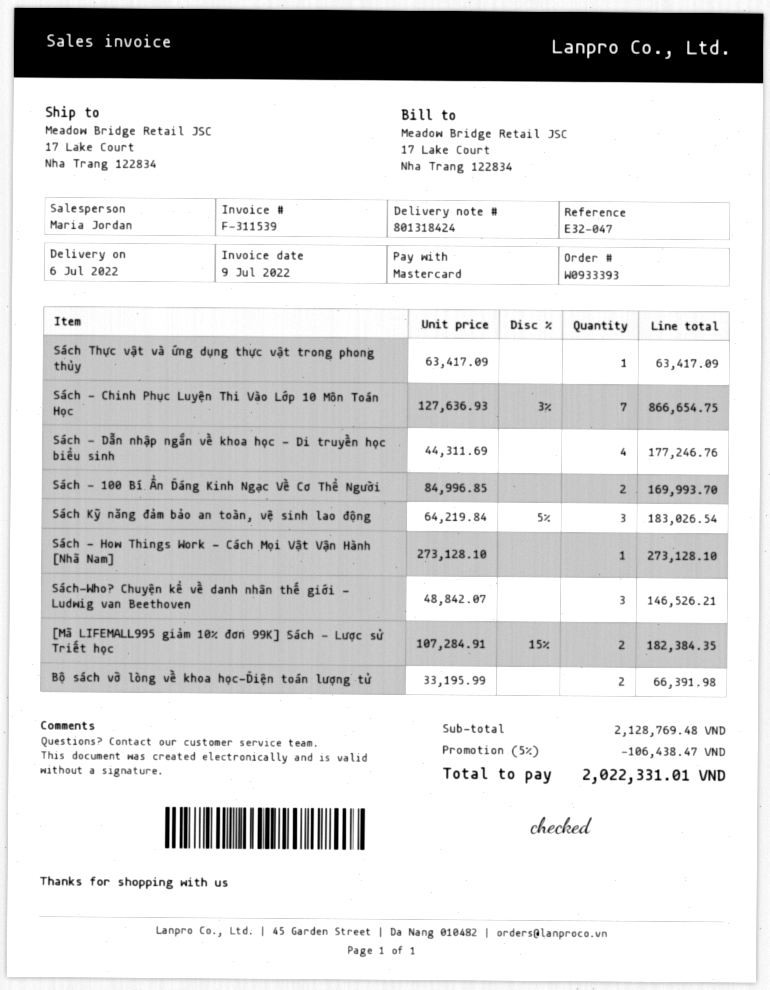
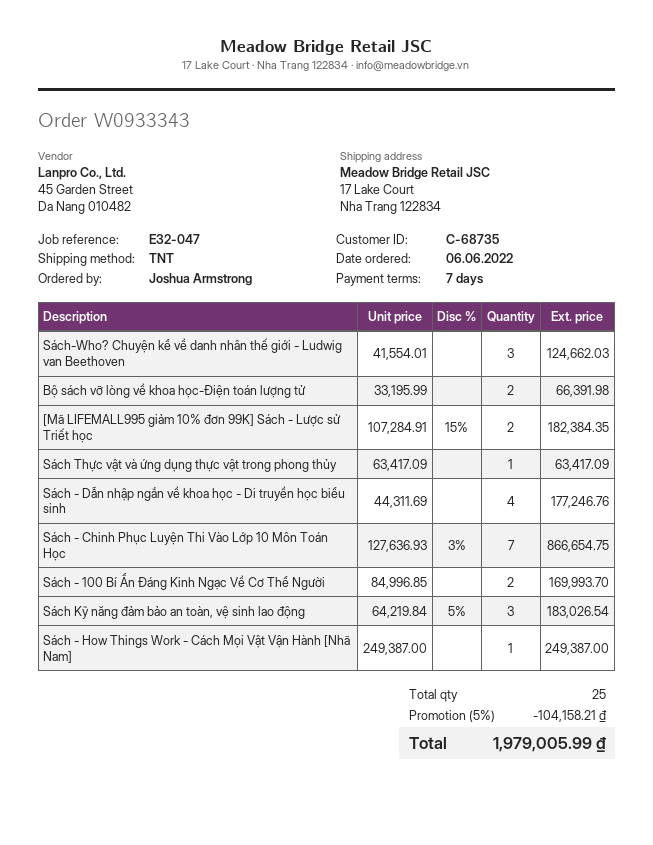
order number: W0933393 -> W0933343
Sách - How Things Work - Cách Mọi Vật Vận Hành [Nhã Nam]: 1 x 273128.10 = 273128.10 -> 1 x 249387.00 = 249387.00
Sách-Who? Chuyện kể về danh nhân thế giới - Ludwig van Beethoven: 3 x 48842.07 = 146526.21 -> 3 x 41554.01 = 124662.03
discount: 5% = 106438.47 -> 5% = 104158.21
total: 2022331.01 -> 1979005.99

